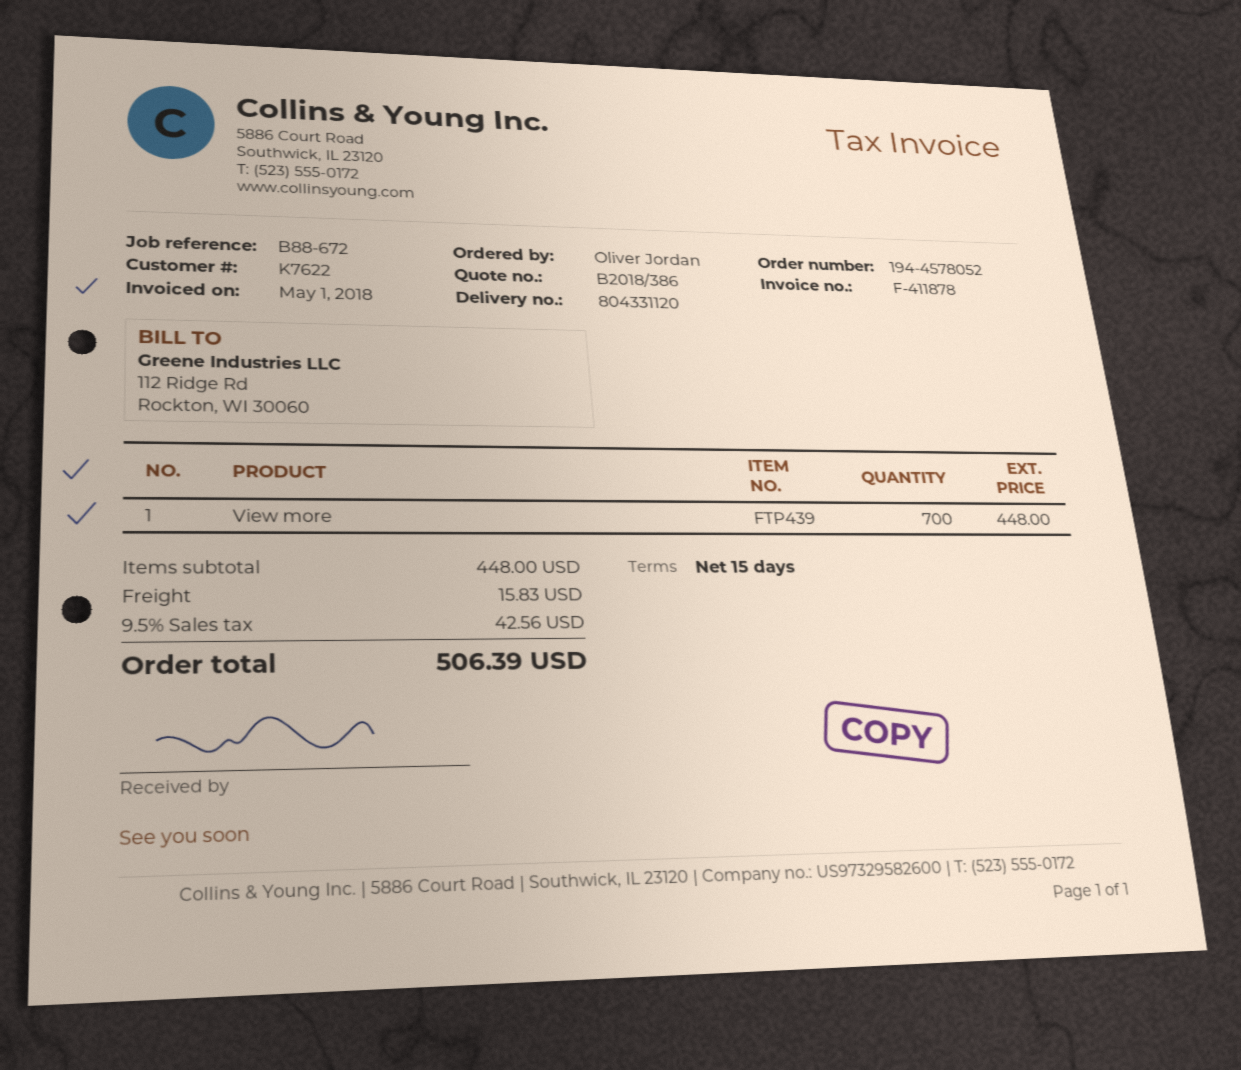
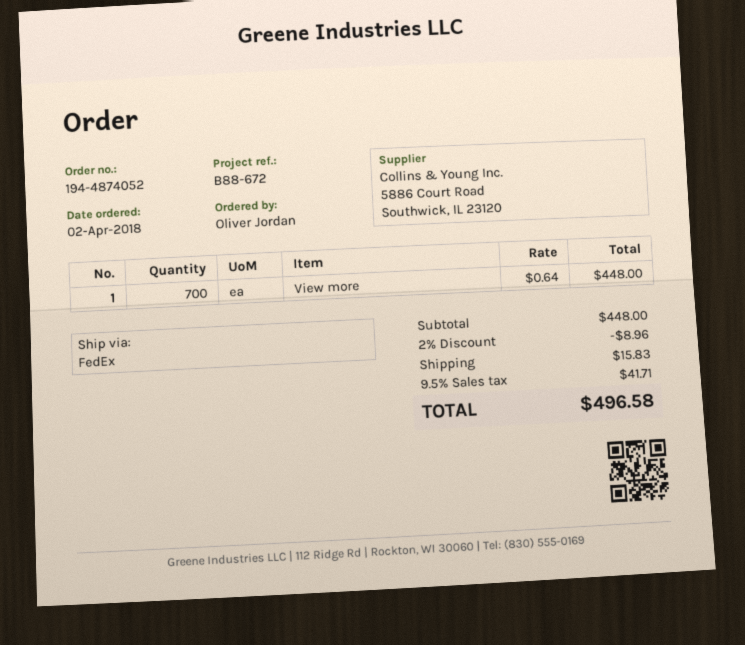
order number: 194-4578052 -> 194-4874052
discount: none -> 2% = 8.96
tax: 9.5% = 42.56 -> 9.5% = 41.71
total: 506.39 -> 496.58

